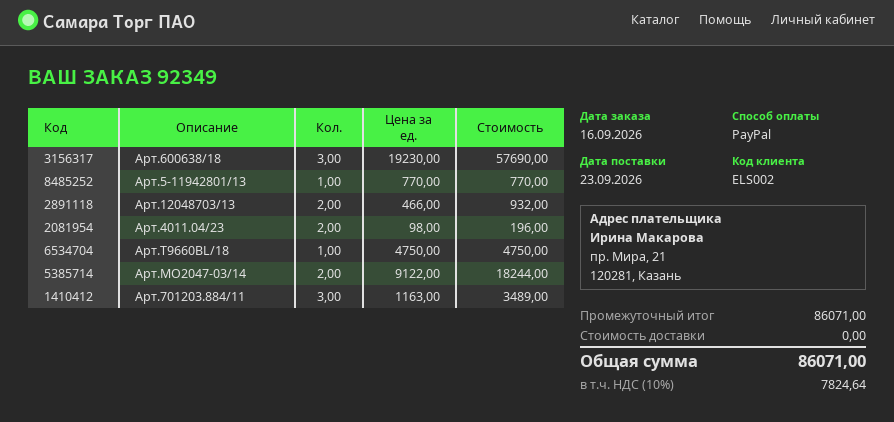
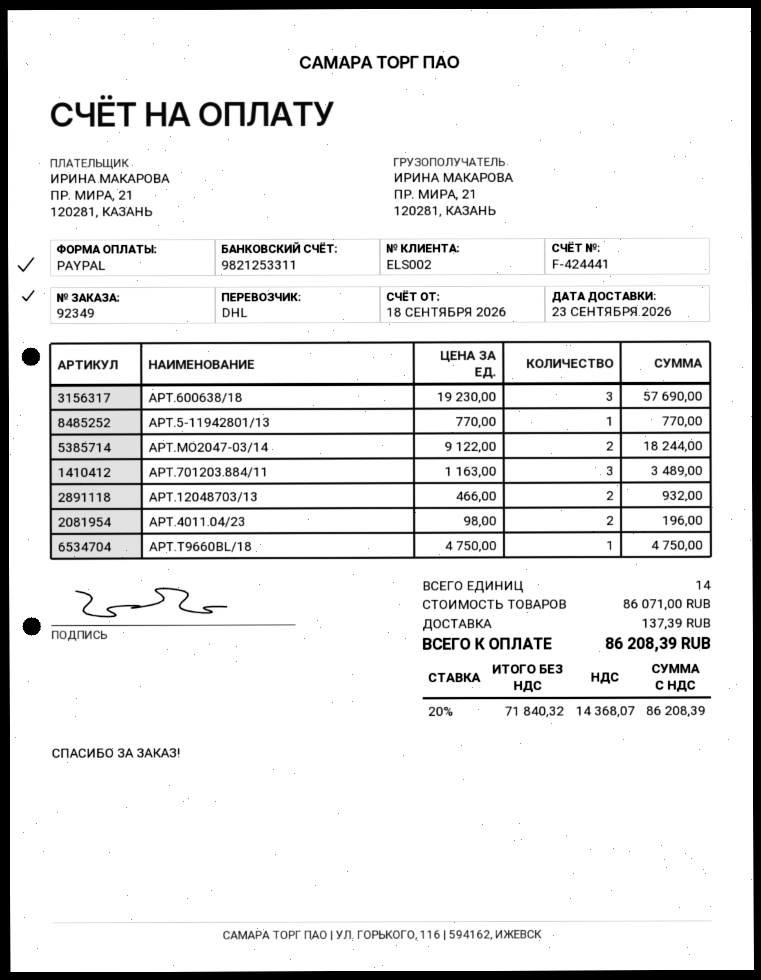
shipping: 0.00 -> 137.39
tax: 10% = 7824.64 -> 20% = 14368.07
total: 86071.00 -> 86208.39

